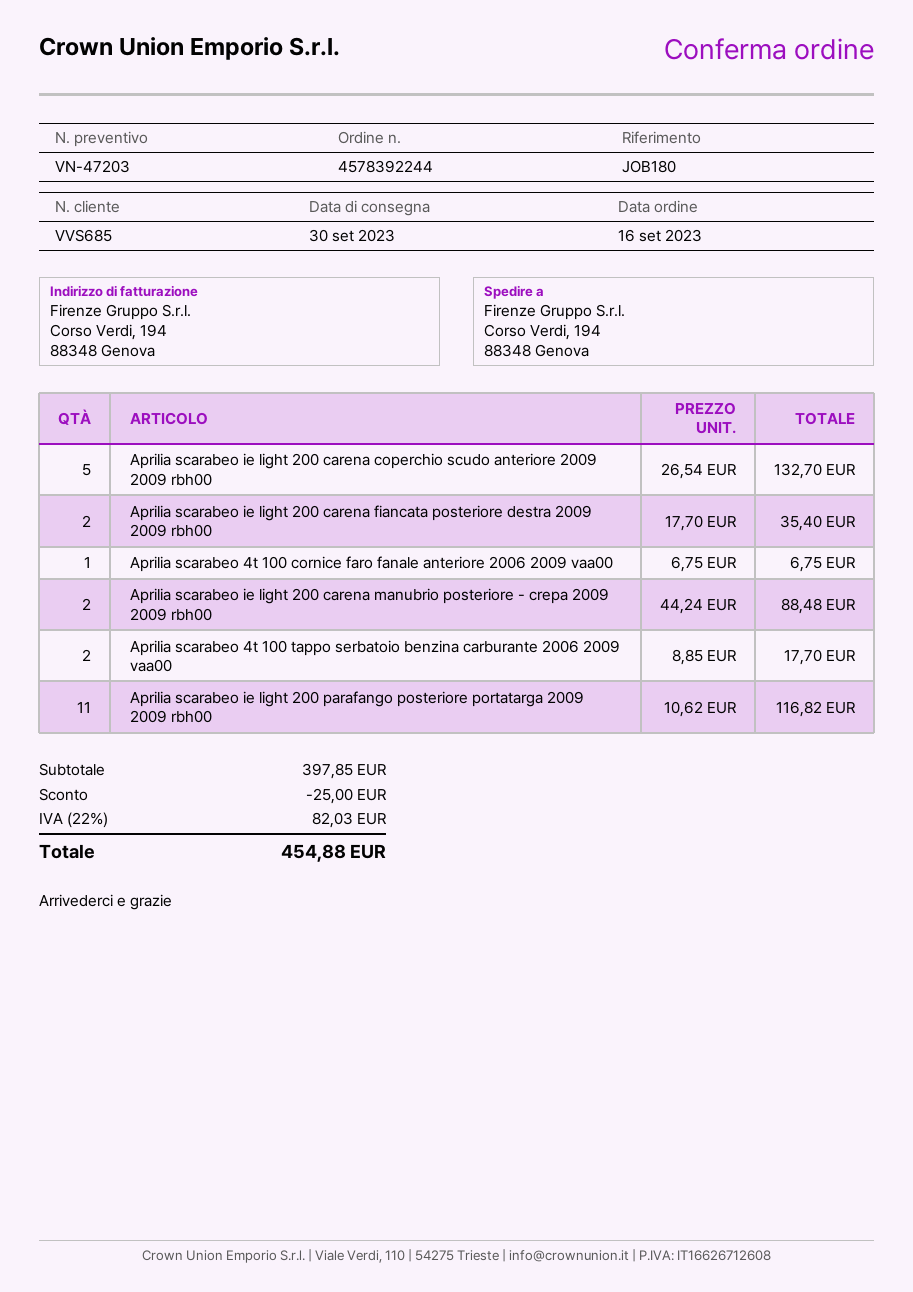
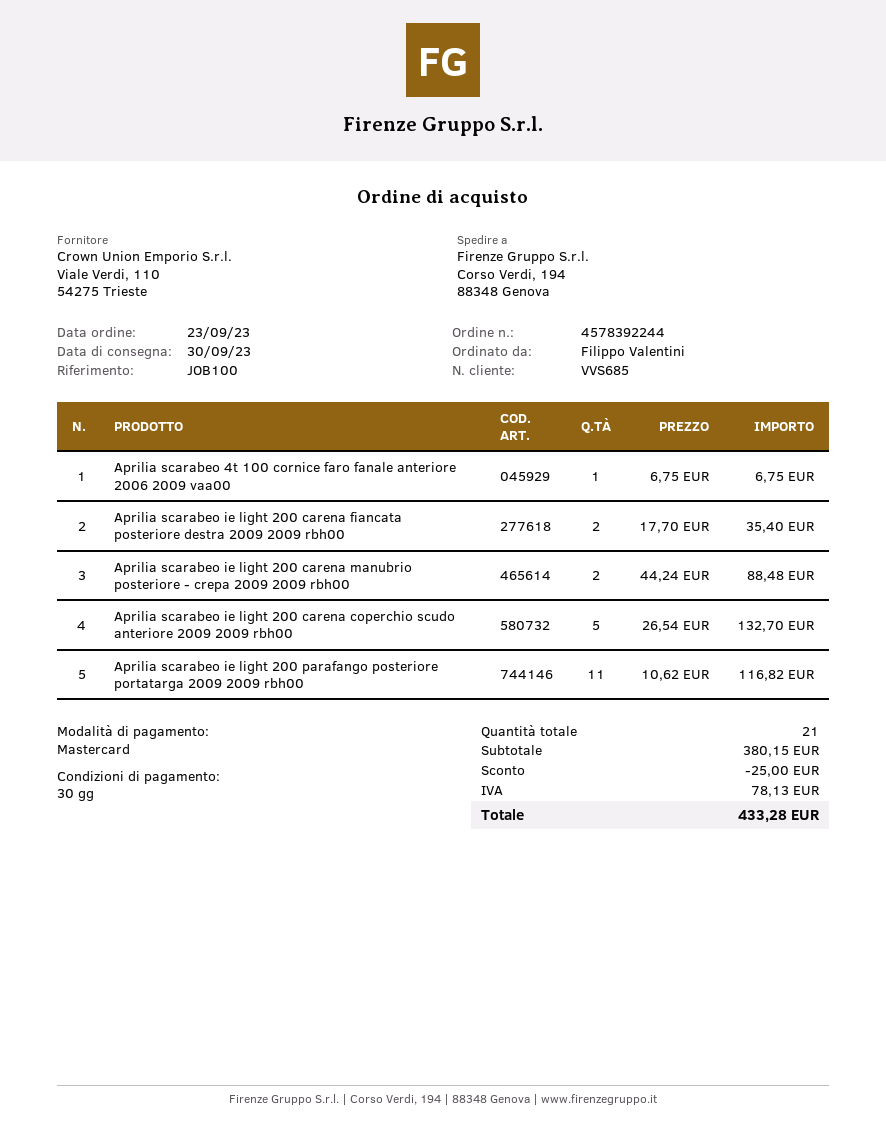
order date: 2023-09-16 -> 2023-09-23
reference: JOB180 -> JOB100
Aprilia scarabeo 4t 100 tappo serbatoio benzina carburante 2006 2009 vaa00: 2 x 8.85 = 17.70 -> none
subtotal: 397.85 -> 380.15
tax: 82.03 -> 78.13
total: 454.88 -> 433.28

